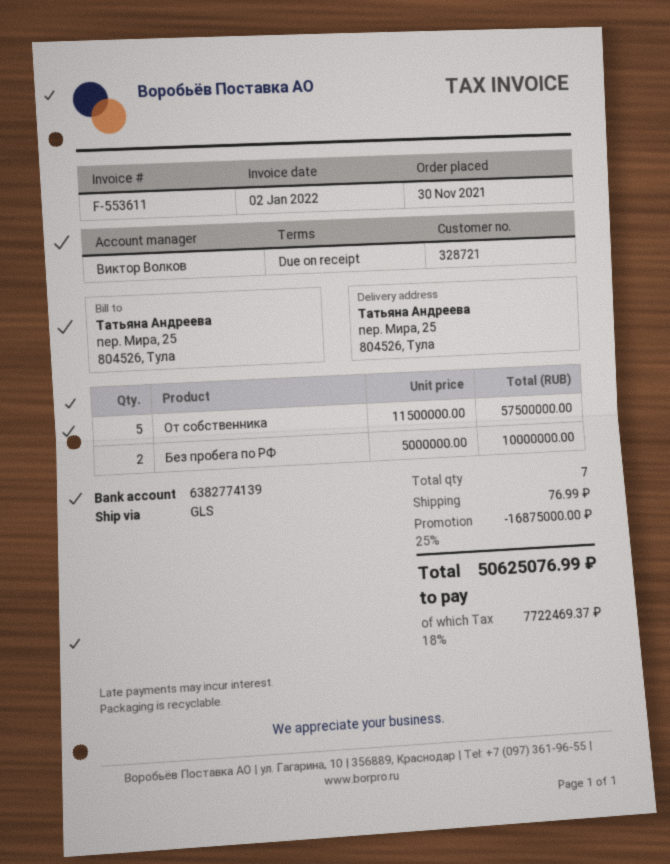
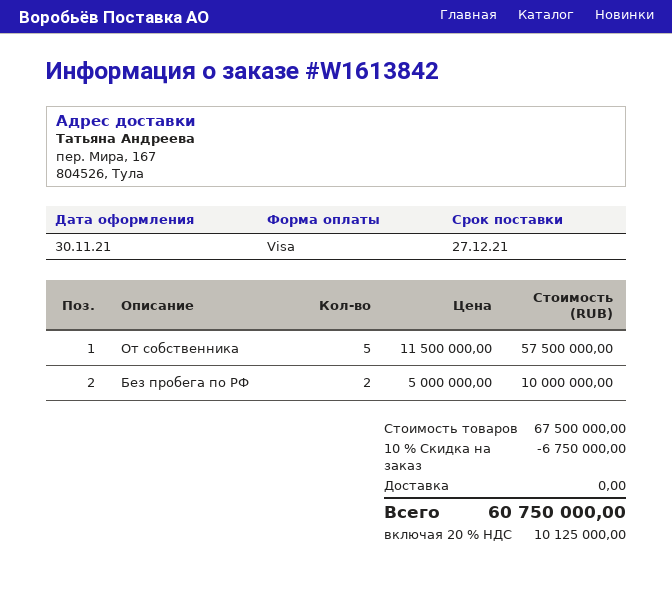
ship to: пер. Мира, 25, 804526, Тула -> пер. Мира, 167, 804526, Тула
discount: 25% = 16875000.00 -> 10% = 6750000.00
shipping: 76.99 -> 0.00
tax: 18% = 7722469.37 -> 20% = 10125000.00
total: 50625076.99 -> 60750000.00

